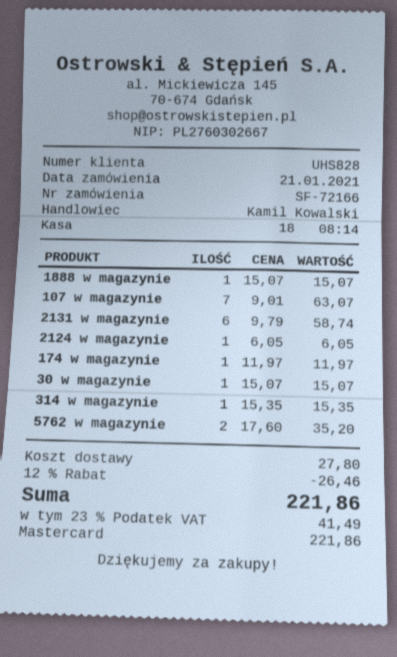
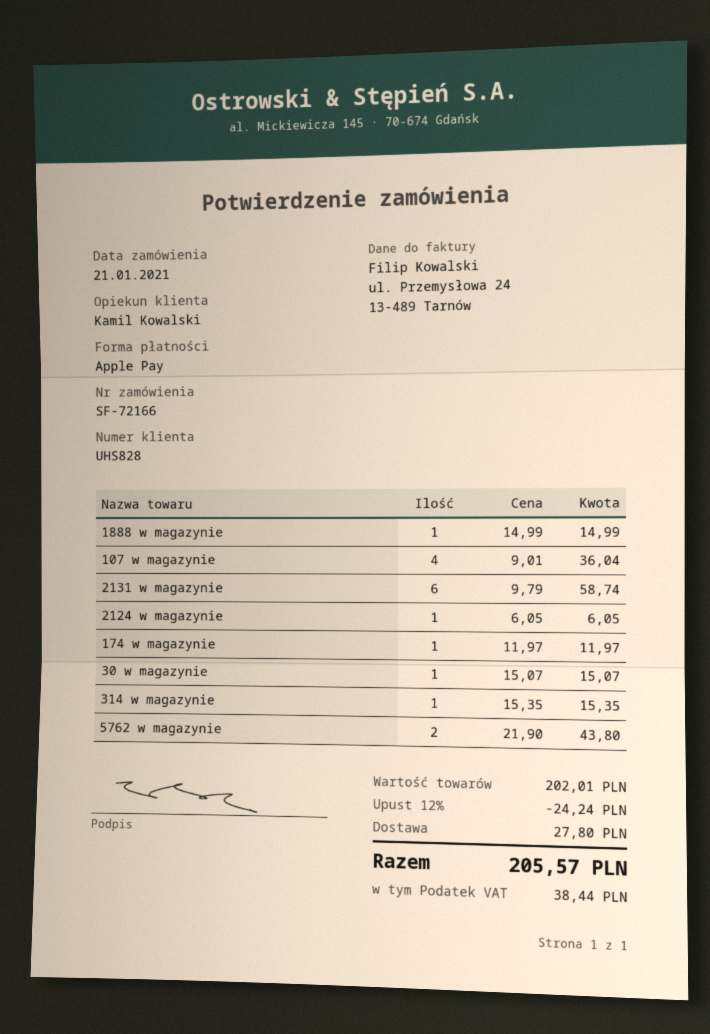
payment method: Mastercard -> Apple Pay
1888 w magazynie: 1 x 15.07 = 15.07 -> 1 x 14.99 = 14.99
107 w magazynie: 7 x 9.01 = 63.07 -> 4 x 9.01 = 36.04
5762 w magazynie: 2 x 17.60 = 35.20 -> 2 x 21.90 = 43.80
discount: 12% = 26.46 -> 12% = 24.24
tax: 41.49 -> 38.44
total: 221.86 -> 205.57

